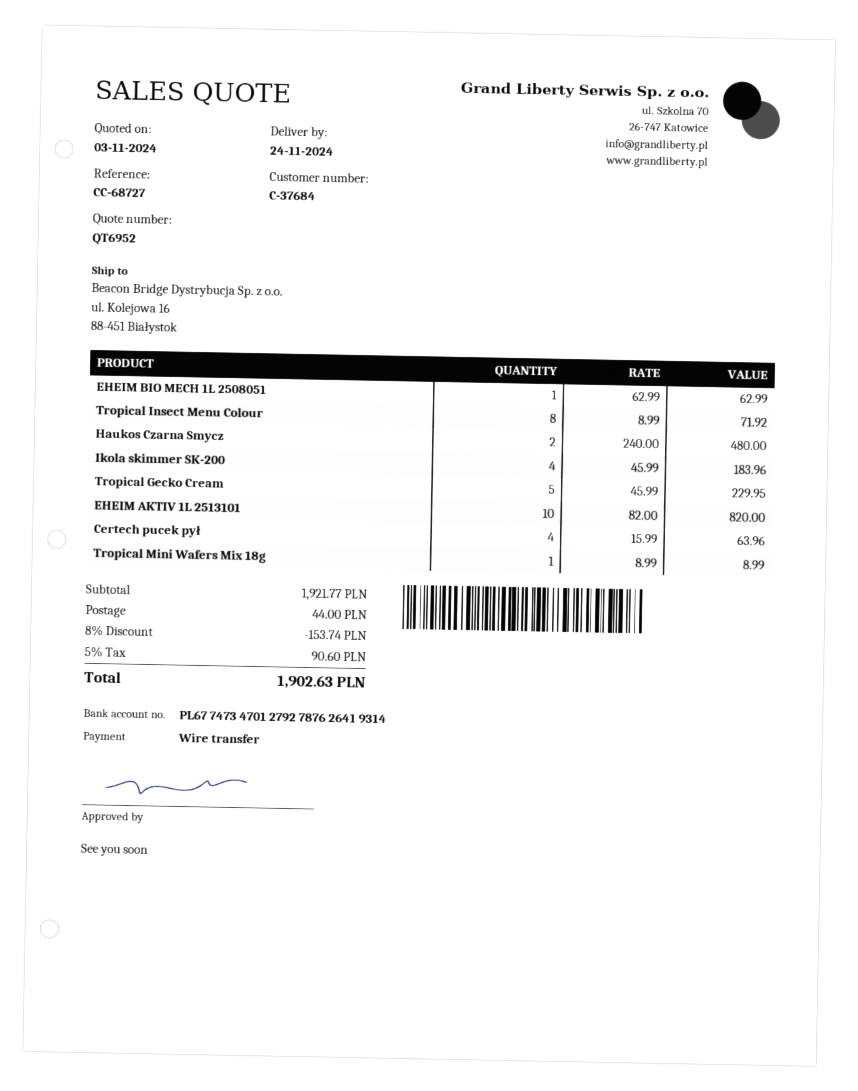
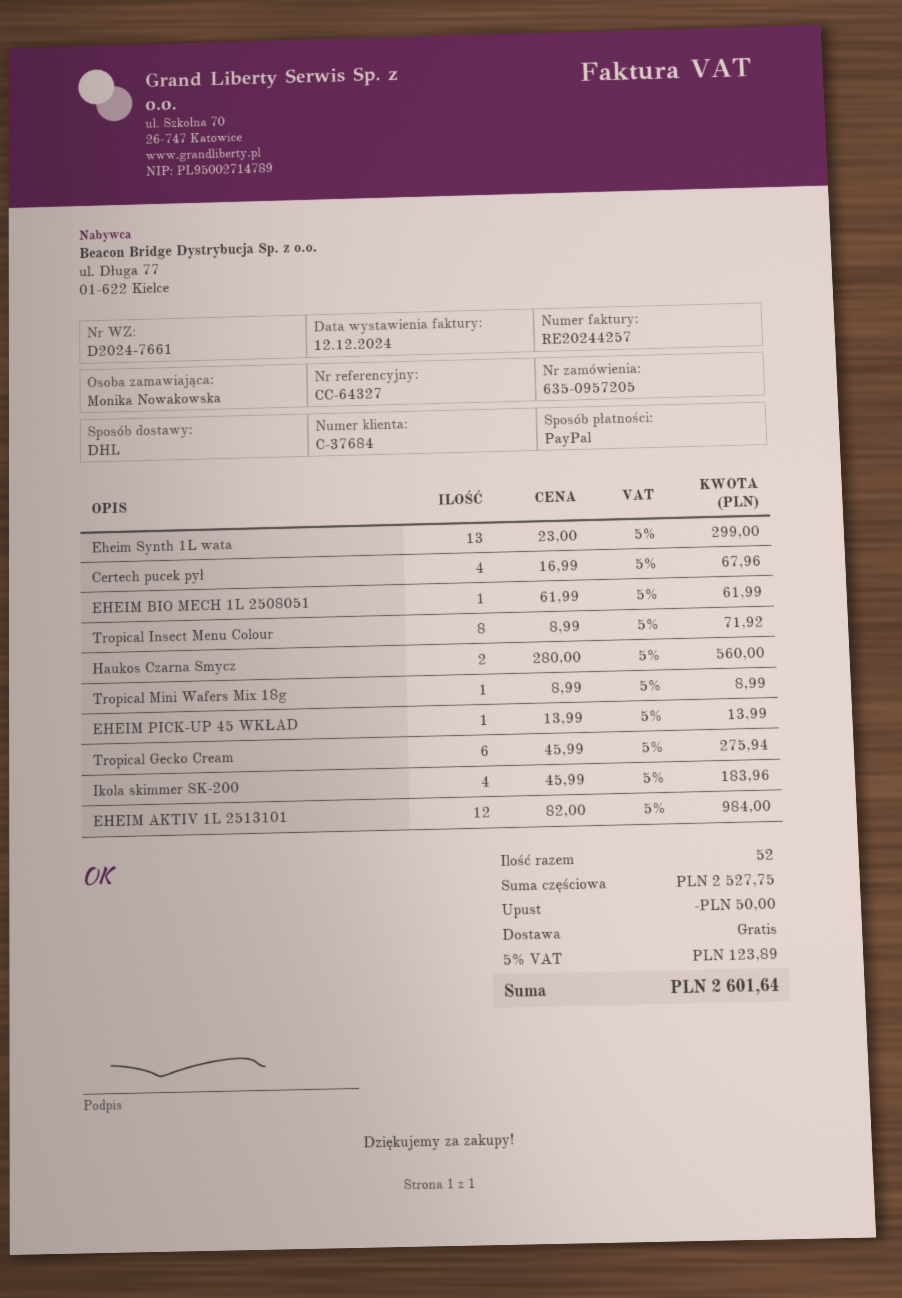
reference: CC-68727 -> CC-64327
payment method: bank transfer -> PayPal
EHEIM BIO MECH 1L 2508051: 1 x 62.99 = 62.99 -> 1 x 61.99 = 61.99
Haukos Czarna Smycz: 2 x 240.00 = 480.00 -> 2 x 280.00 = 560.00
Tropical Gecko Cream: 5 x 45.99 = 229.95 -> 6 x 45.99 = 275.94
EHEIM AKTIV 1L 2513101: 10 x 82.00 = 820.00 -> 12 x 82.00 = 984.00
Certech pucek pył: 4 x 15.99 = 63.96 -> 4 x 16.99 = 67.96
Eheim Synth 1L wata: none -> 13 x 23.00 = 299.00
EHEIM PICK-UP 45 WKŁAD: none -> 1 x 13.99 = 13.99
subtotal: 1921.77 -> 2527.75
discount: 153.74 -> 50.00
shipping: 44.00 -> 0.00
tax: 5% = 90.60 -> 5% = 123.89
total: 1902.63 -> 2601.64

